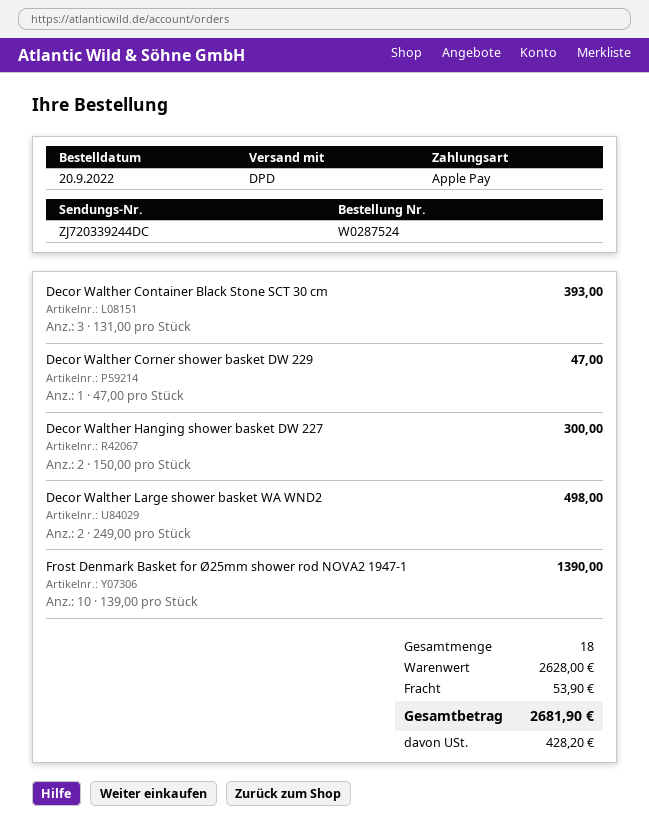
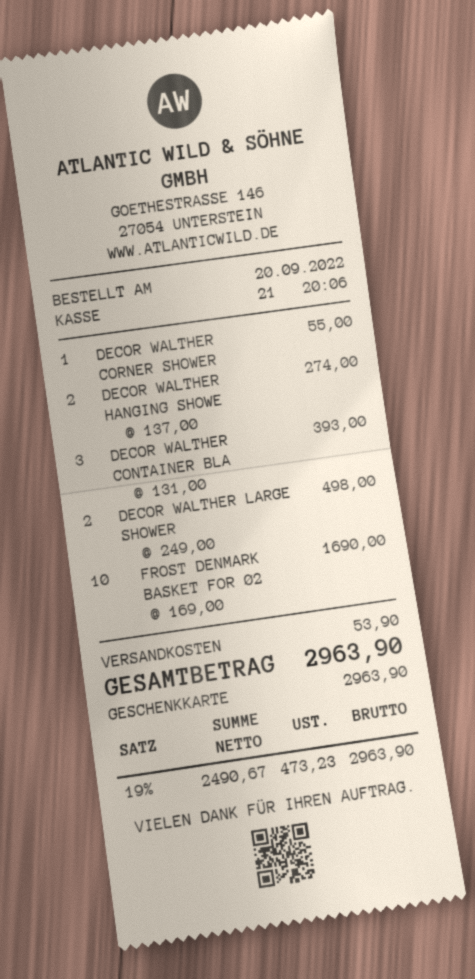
payment method: Apple Pay -> gift card
Decor Walther Corner shower basket DW 229: 1 x 47.00 = 47.00 -> 1 x 55.00 = 55.00
Decor Walther Hanging shower basket DW 227: 2 x 150.00 = 300.00 -> 2 x 137.00 = 274.00
Frost Denmark Basket for Ø25mm shower rod NOVA2 1947-1: 10 x 139.00 = 1390.00 -> 10 x 169.00 = 1690.00
tax: 428.20 -> 473.23
total: 2681.90 -> 2963.90

